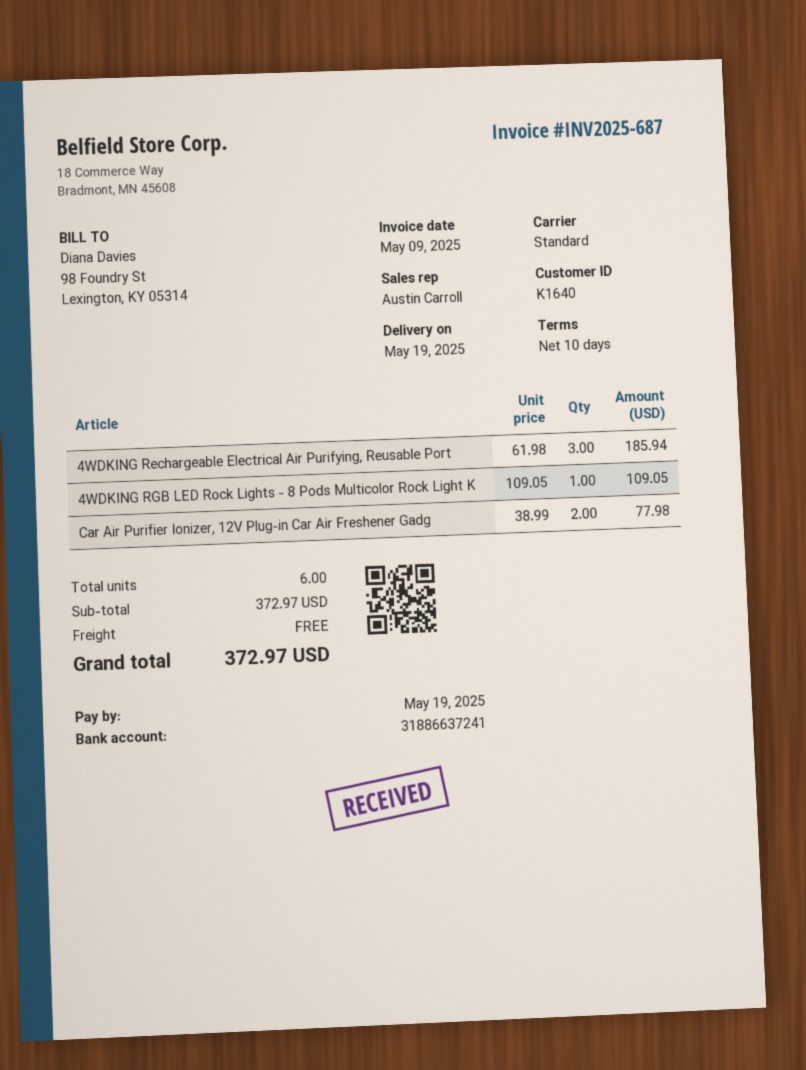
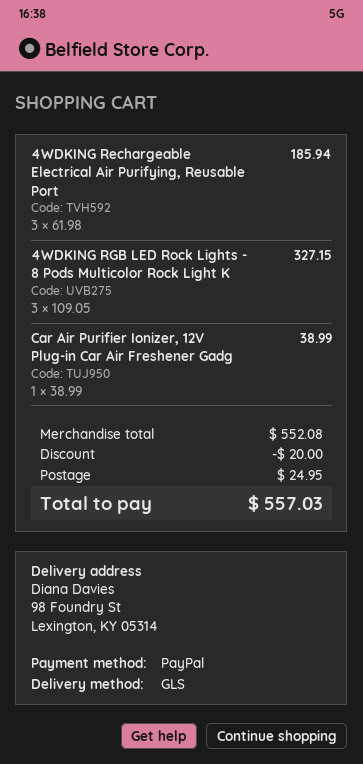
shipping method: standard -> GLS
4WDKING RGB LED Rock Lights - 8 Pods Multicolor Rock Light K: 1 x 109.05 = 109.05 -> 3 x 109.05 = 327.15
Car Air Purifier Ionizer, 12V Plug-in Car Air Freshener Gadg: 2 x 38.99 = 77.98 -> 1 x 38.99 = 38.99
subtotal: 372.97 -> 552.08
discount: none -> 20.00
shipping: 0.00 -> 24.95
total: 372.97 -> 557.03

